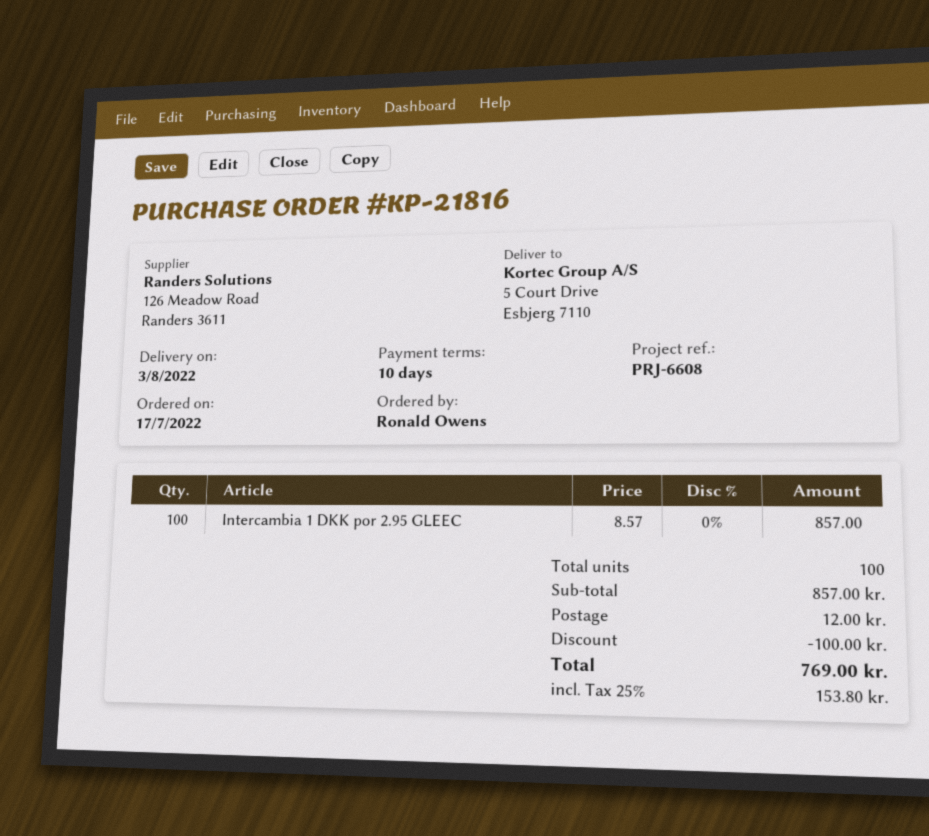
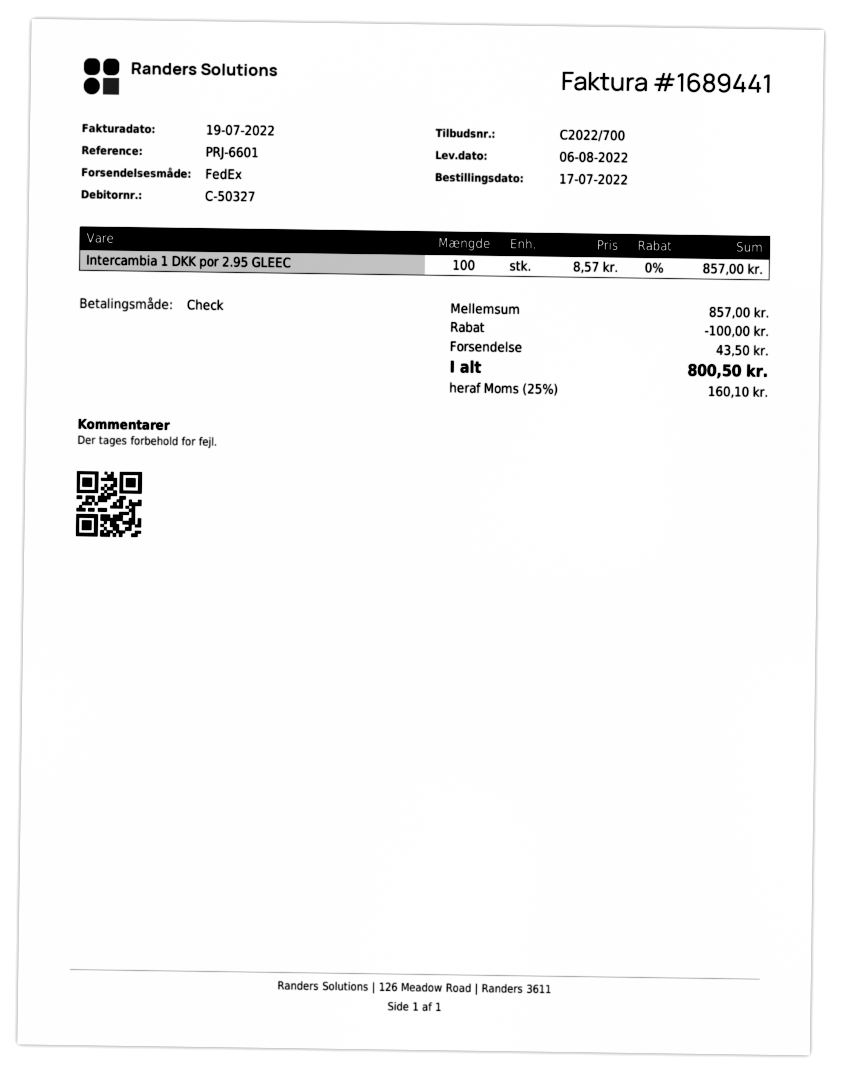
delivery date: 2022-08-03 -> 2022-08-06
reference: PRJ-6608 -> PRJ-6601
shipping: 12.00 -> 43.50
tax: 25% = 153.80 -> 25% = 160.10
total: 769.00 -> 800.50

